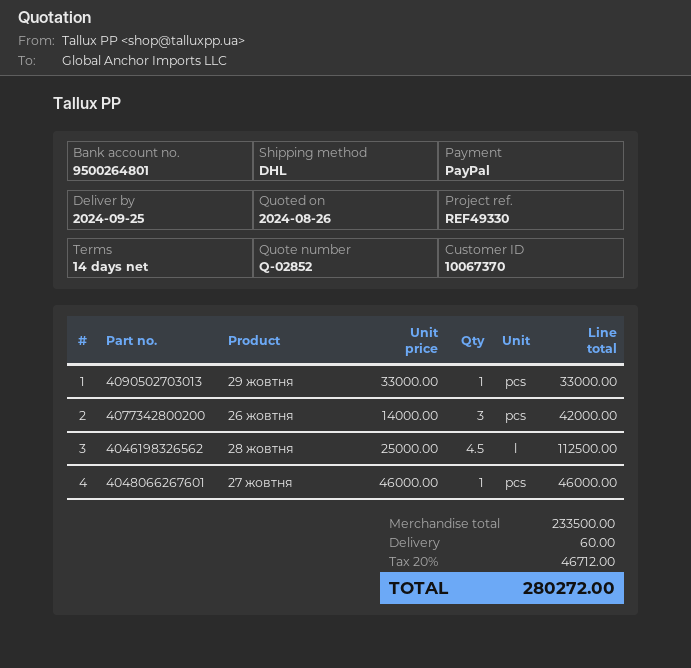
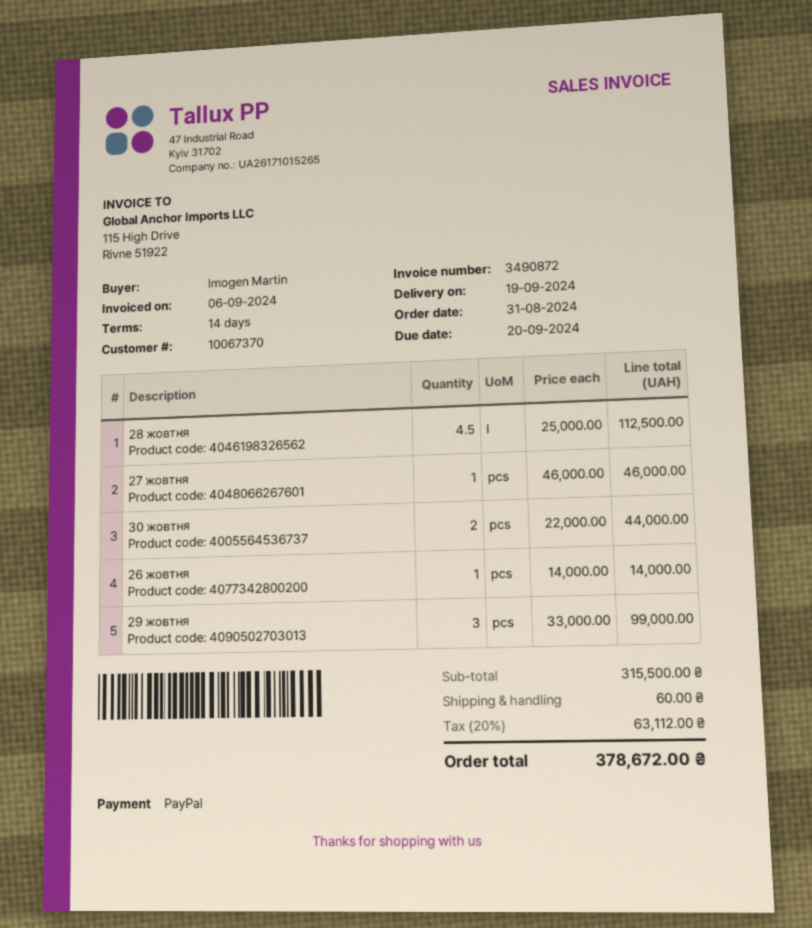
delivery date: 2024-09-25 -> 2024-09-19
29 жовтня: 1 x 33000.00 = 33000.00 -> 3 x 33000.00 = 99000.00
26 жовтня: 3 x 14000.00 = 42000.00 -> 1 x 14000.00 = 14000.00
30 жовтня: none -> 2 x 22000.00 = 44000.00
subtotal: 233500.00 -> 315500.00
tax: 20% = 46712.00 -> 20% = 63112.00
total: 280272.00 -> 378672.00

